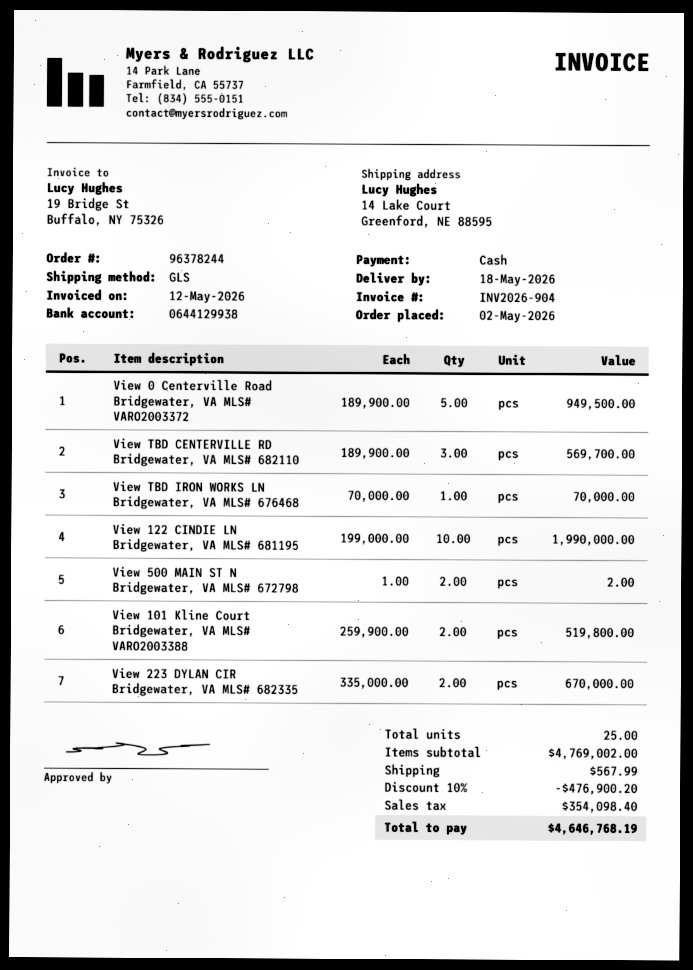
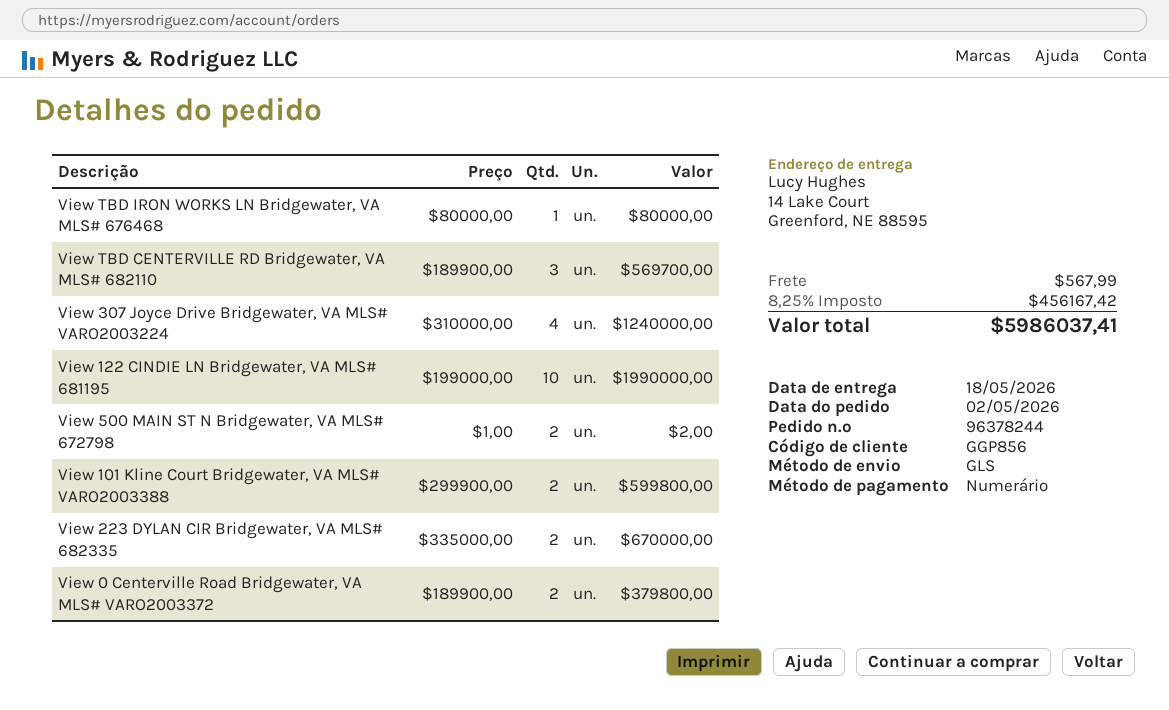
View 0 Centerville Road Bridgewater, VA MLS# VARO2003372: 5 x 189900.00 = 949500.00 -> 2 x 189900.00 = 379800.00
View TBD IRON WORKS LN Bridgewater, VA MLS# 676468: 1 x 70000.00 = 70000.00 -> 1 x 80000.00 = 80000.00
View 101 Kline Court Bridgewater, VA MLS# VARO2003388: 2 x 259900.00 = 519800.00 -> 2 x 299900.00 = 599800.00
View 307 Joyce Drive Bridgewater, VA MLS# VARO2003224: none -> 4 x 310000.00 = 1240000.00
discount: 10% = 476900.20 -> none
tax: 354098.40 -> 456167.42
total: 4646768.19 -> 5986037.41

